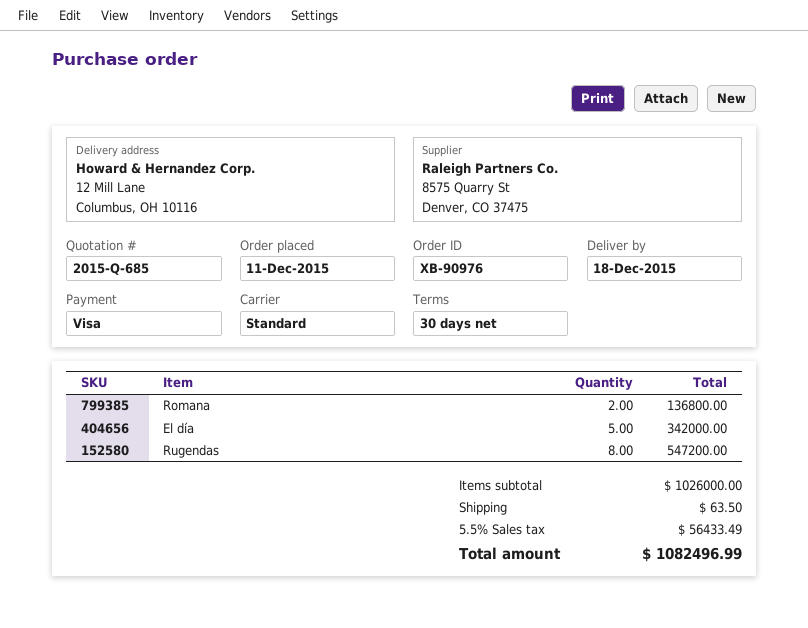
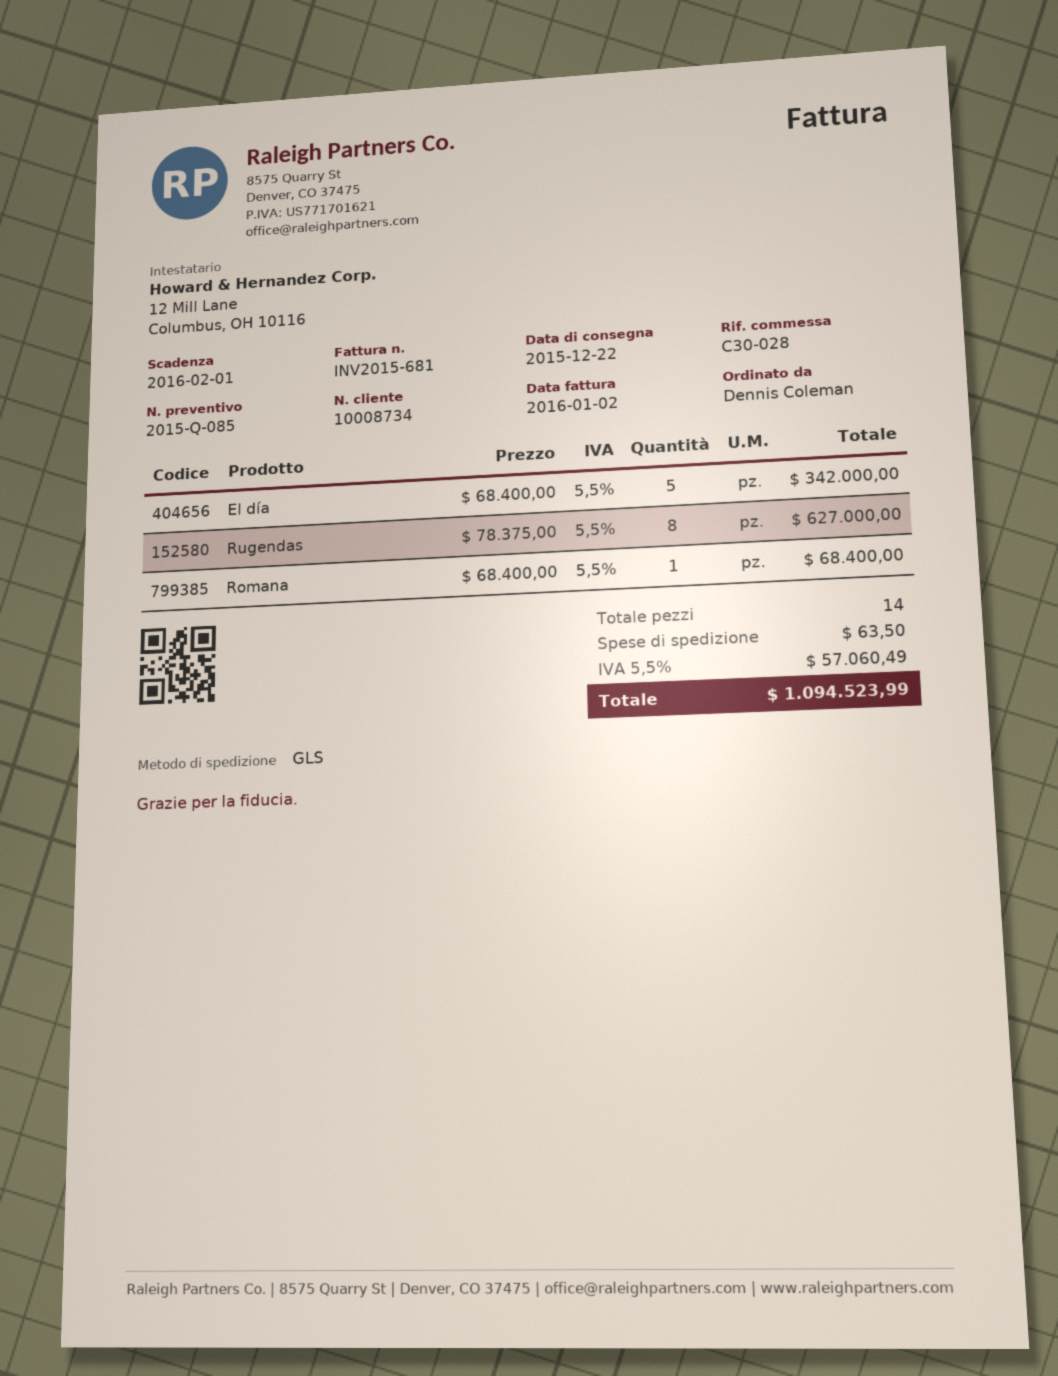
quote number: 2015-Q-685 -> 2015-Q-085
delivery date: 2015-12-18 -> 2015-12-22
shipping method: standard -> GLS
Romana: 2 for 136800.00 -> 1 for 68400.00
Rugendas: 8 for 547200.00 -> 8 for 627000.00
tax: 5.5% = 56433.49 -> 5.5% = 57060.49
total: 1082496.99 -> 1094523.99

